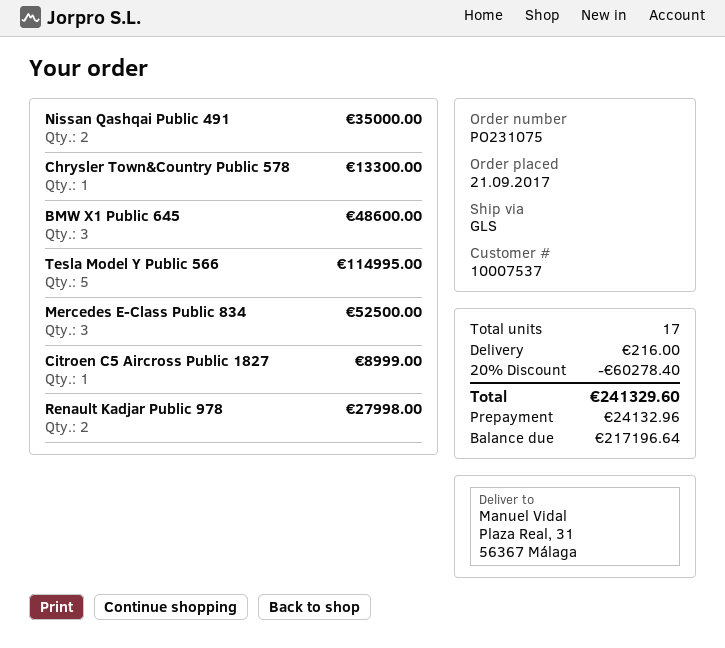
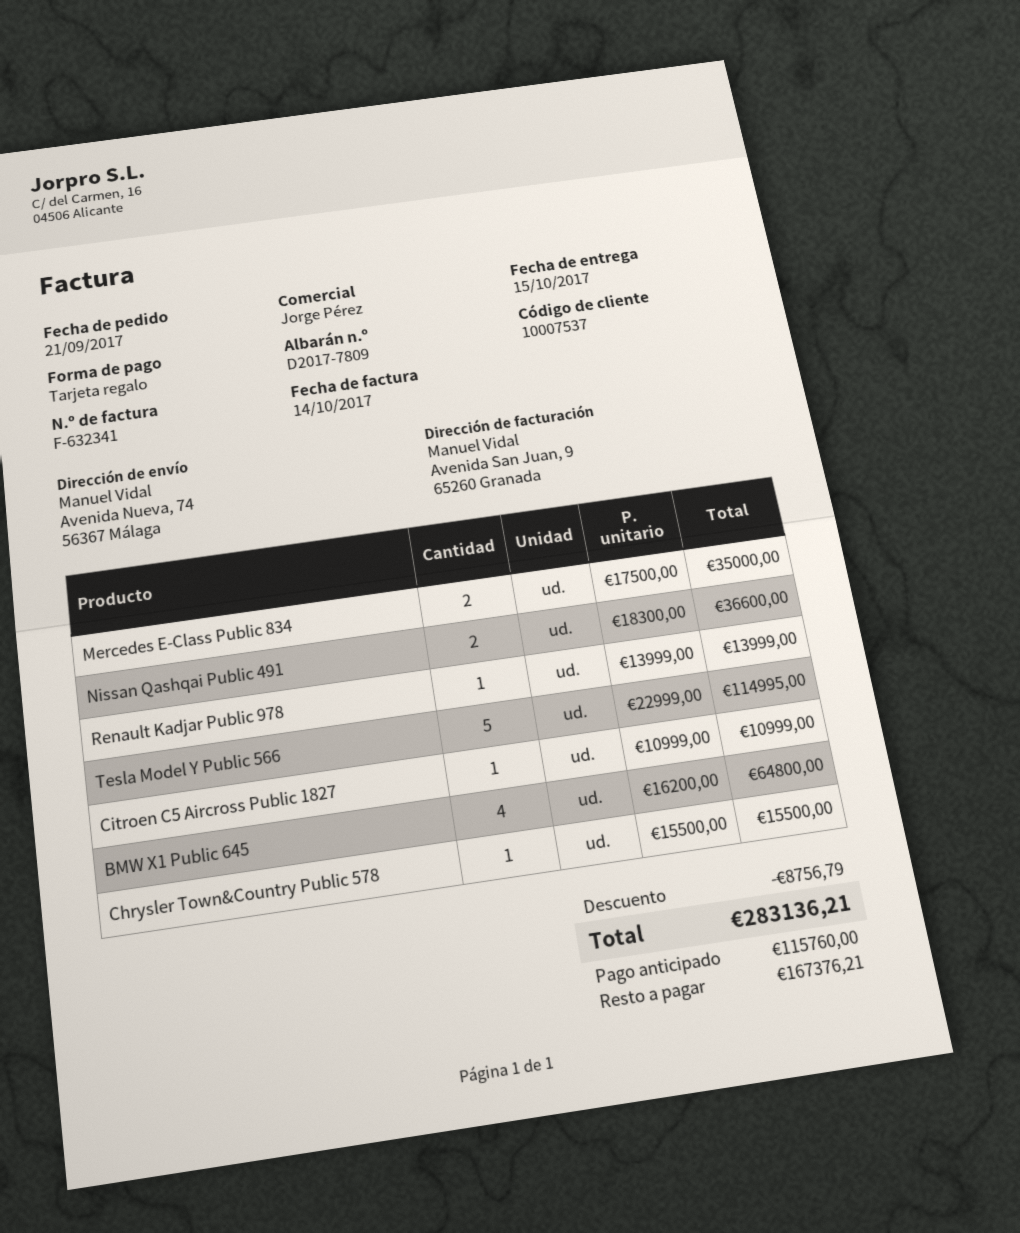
ship to: Plaza Real, 31, 56367 Málaga -> Avenida Nueva, 74, 56367 Málaga
Nissan Qashqai Public 491: 2 for 35000.00 -> 2 for 36600.00
Chrysler Town&Country Public 578: 1 for 13300.00 -> 1 for 15500.00
BMW X1 Public 645: 3 for 48600.00 -> 4 for 64800.00
Mercedes E-Class Public 834: 3 for 52500.00 -> 2 for 35000.00
Citroen C5 Aircross Public 1827: 1 for 8999.00 -> 1 for 10999.00
Renault Kadjar Public 978: 2 for 27998.00 -> 1 for 13999.00
discount: 60278.40 -> 8756.79
shipping: 216.00 -> none
total: 241329.60 -> 283136.21
deposit: 24132.96 -> 115760.00
balance: 217196.64 -> 167376.21

